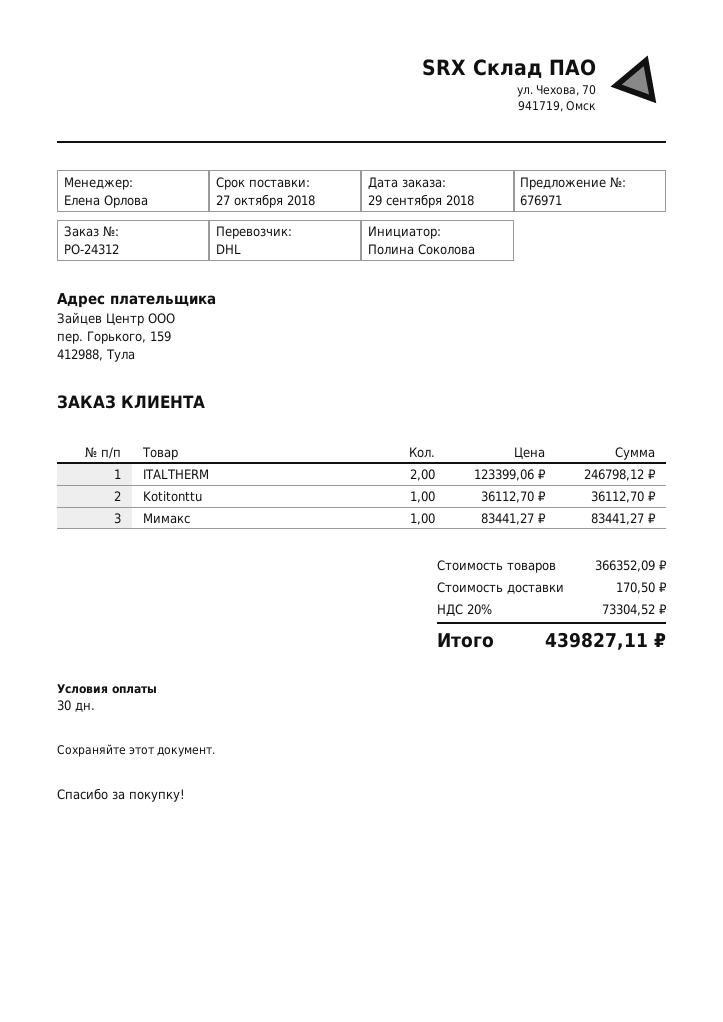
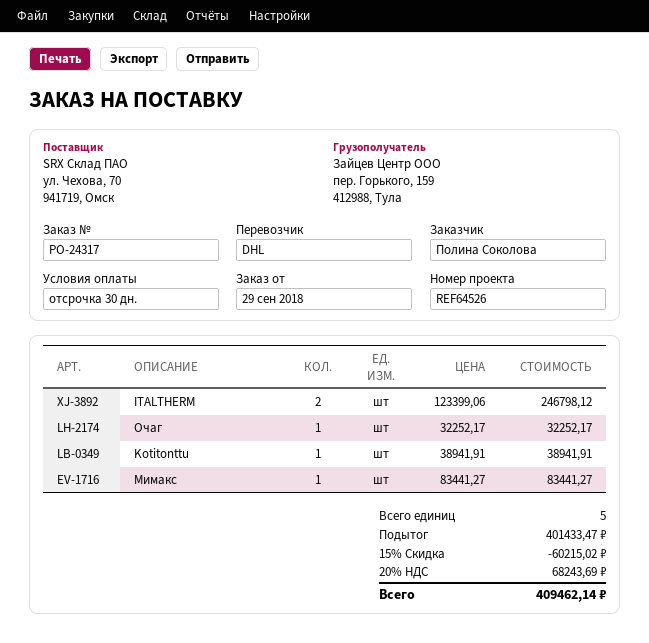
order number: PO-24312 -> PO-24317
Kotitonttu: 1 x 36112.70 = 36112.70 -> 1 x 38941.91 = 38941.91
Очаг: none -> 1 x 32252.17 = 32252.17
subtotal: 366352.09 -> 401433.47
discount: none -> 15% = 60215.02
shipping: 170.50 -> none
tax: 20% = 73304.52 -> 20% = 68243.69
total: 439827.11 -> 409462.14

